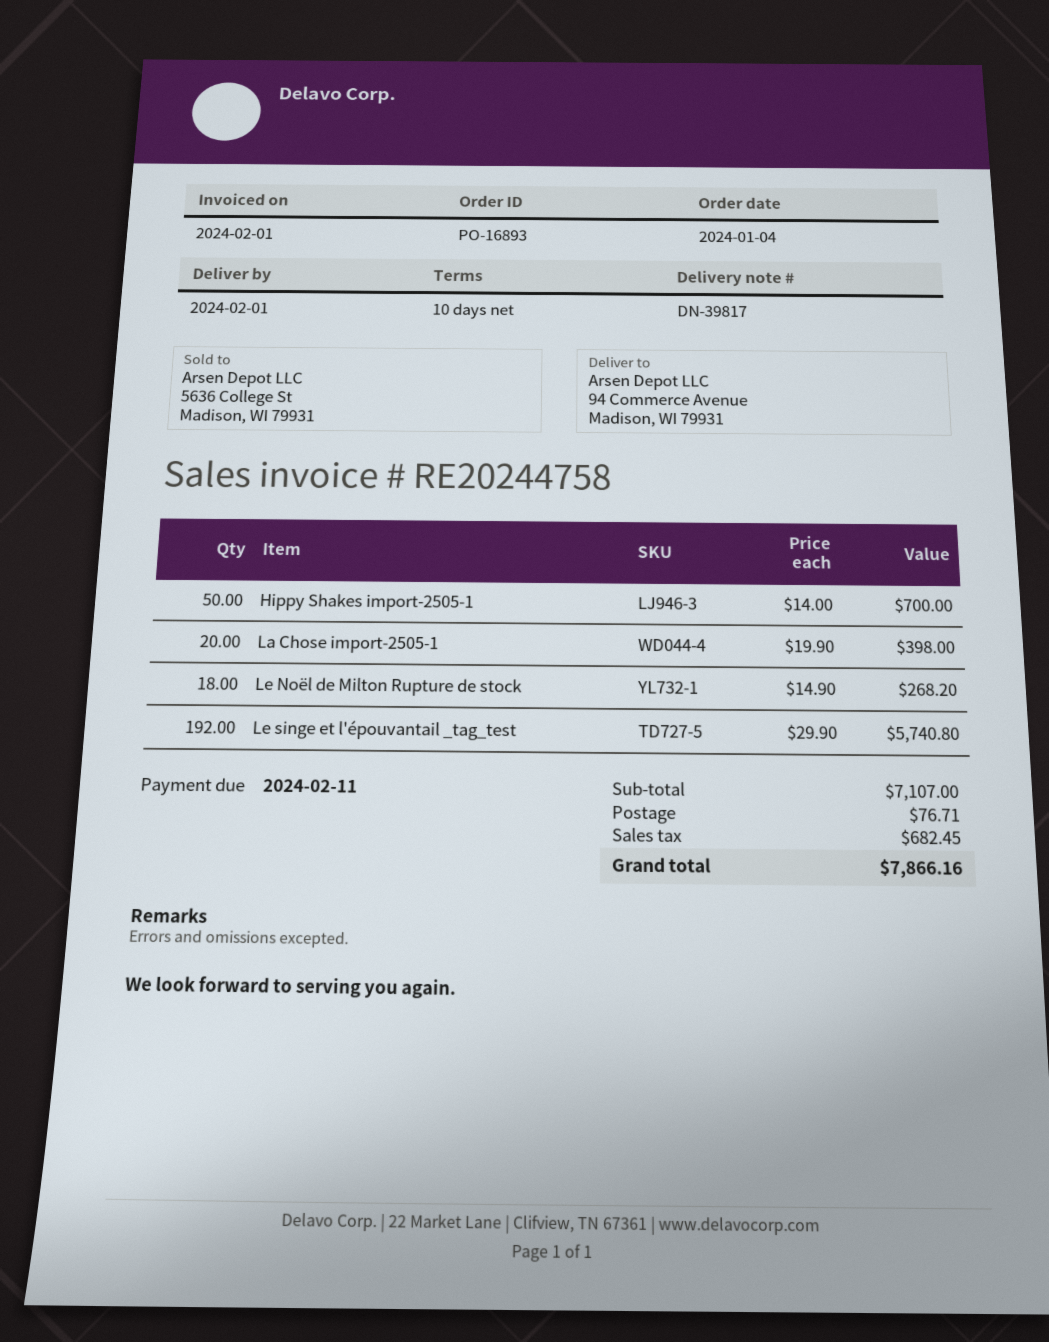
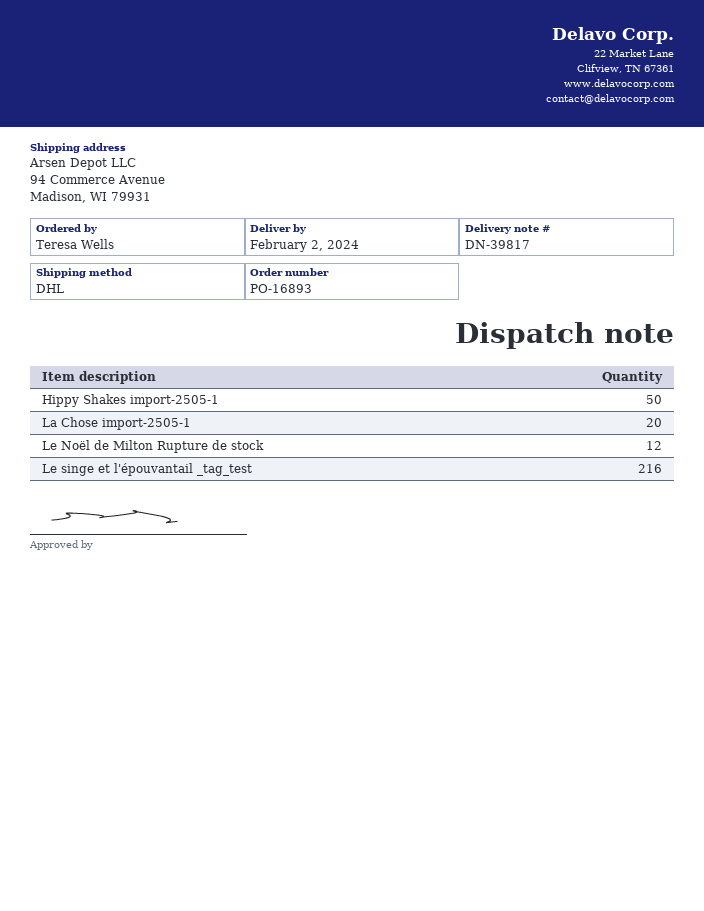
delivery date: 2024-02-01 -> 2024-02-02
Le Noël de Milton Rupture de stock: 18 -> 12
Le singe et l'épouvantail _tag_test: 192 -> 216

